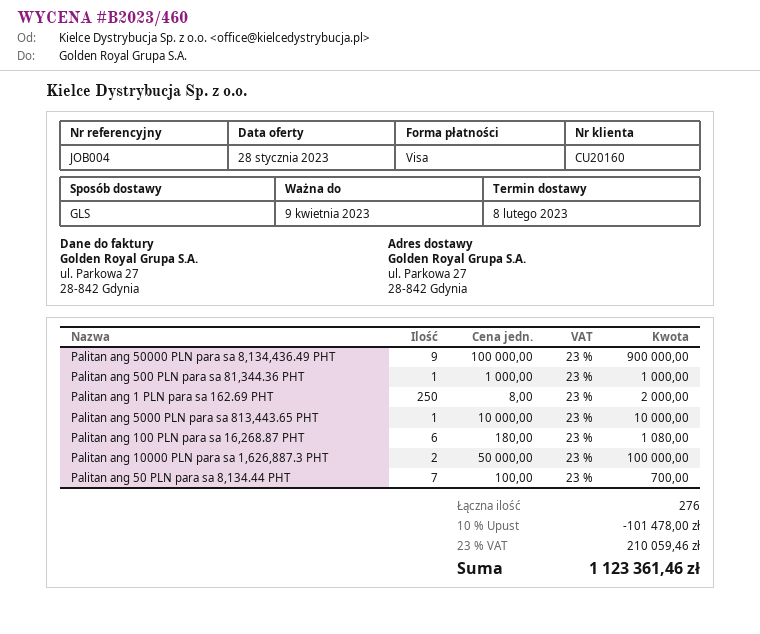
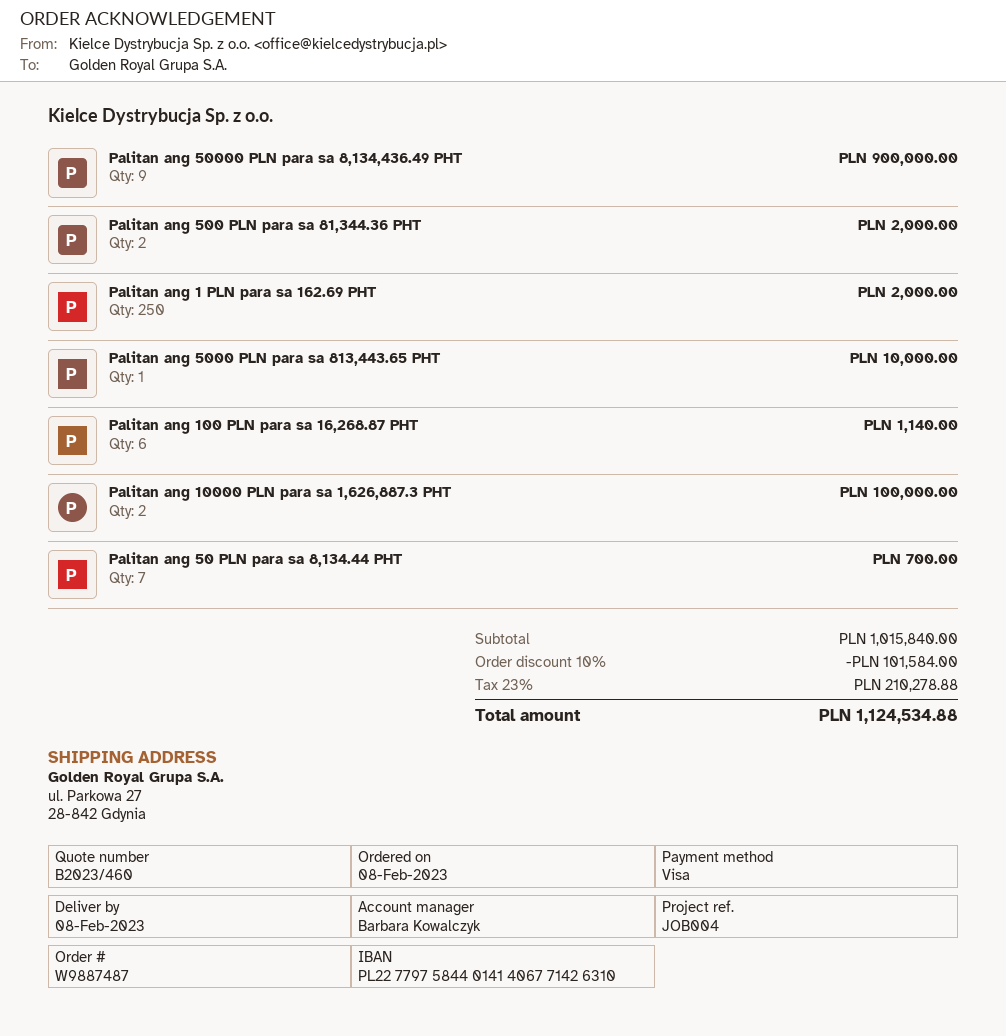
Palitan ang 500 PLN para sa 81,344.36 PHT: 1 for 1000.00 -> 2 for 2000.00
Palitan ang 100 PLN para sa 16,268.87 PHT: 6 for 1080.00 -> 6 for 1140.00
discount: 10% = 101478.00 -> 10% = 101584.00
tax: 23% = 210059.46 -> 23% = 210278.88
total: 1123361.46 -> 1124534.88

